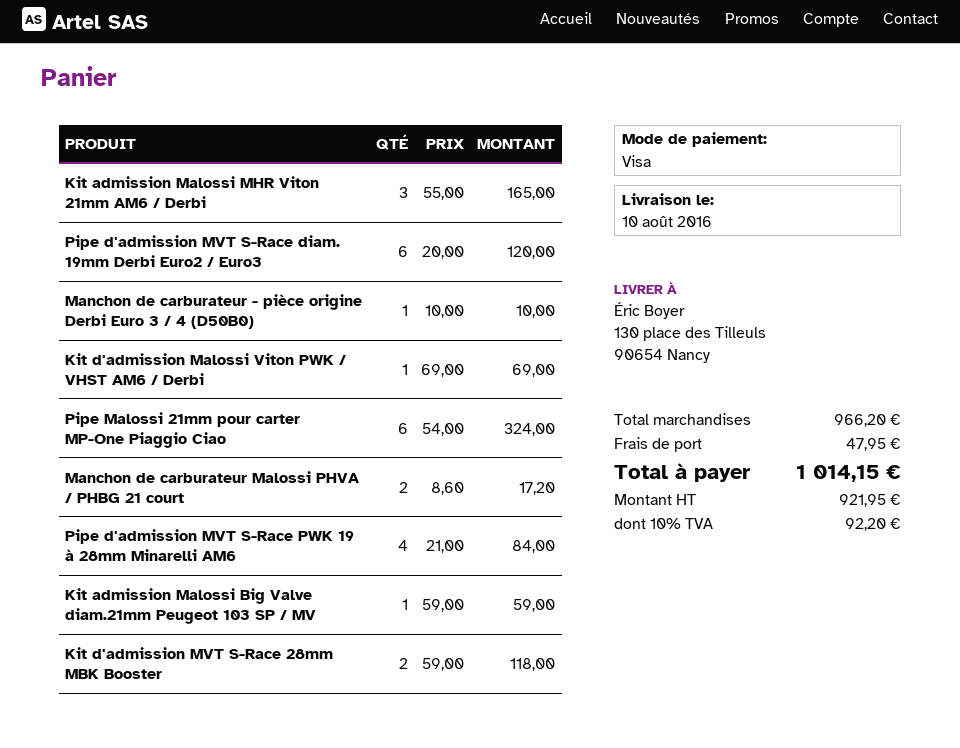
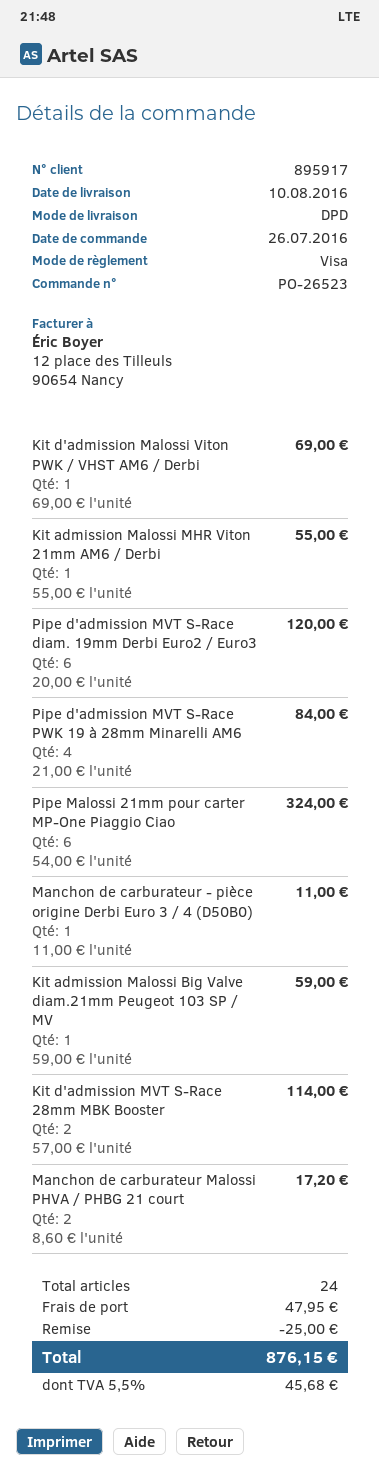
Kit admission Malossi MHR Viton 21mm AM6 / Derbi: 3 x 55.00 = 165.00 -> 1 x 55.00 = 55.00
Manchon de carburateur - pièce origine Derbi Euro 3 / 4 (D50B0): 1 x 10.00 = 10.00 -> 1 x 11.00 = 11.00
Kit d'admission MVT S-Race 28mm MBK Booster: 2 x 59.00 = 118.00 -> 2 x 57.00 = 114.00
discount: none -> 25.00
tax: 10% = 92.20 -> 5.5% = 45.68
total: 1014.15 -> 876.15

